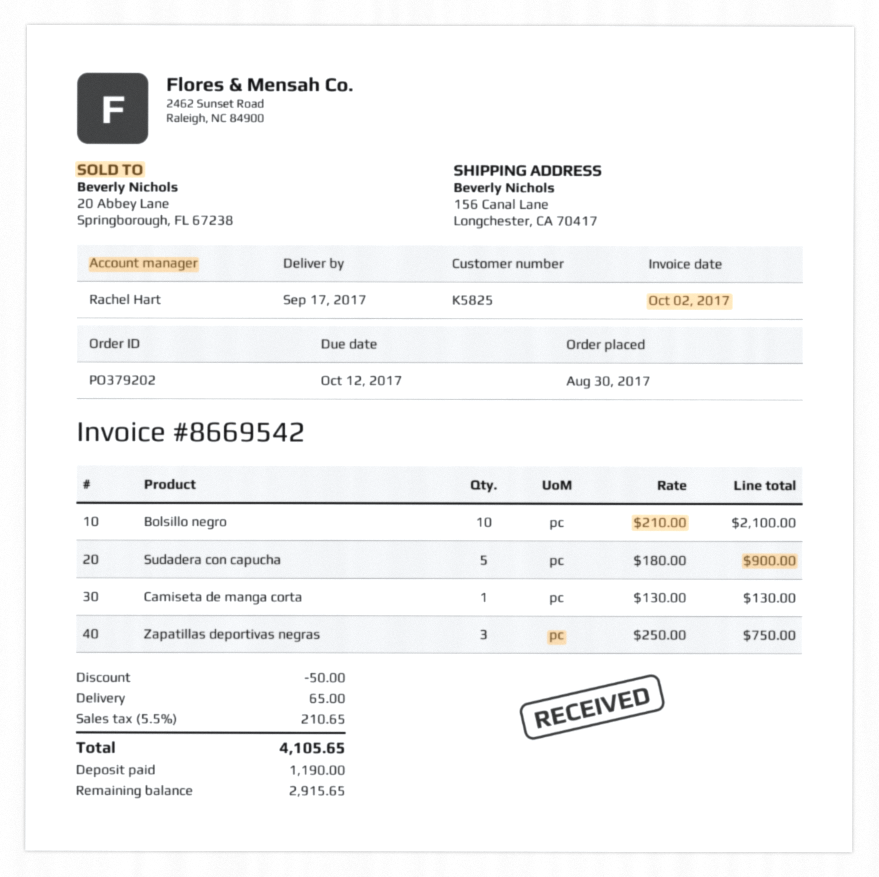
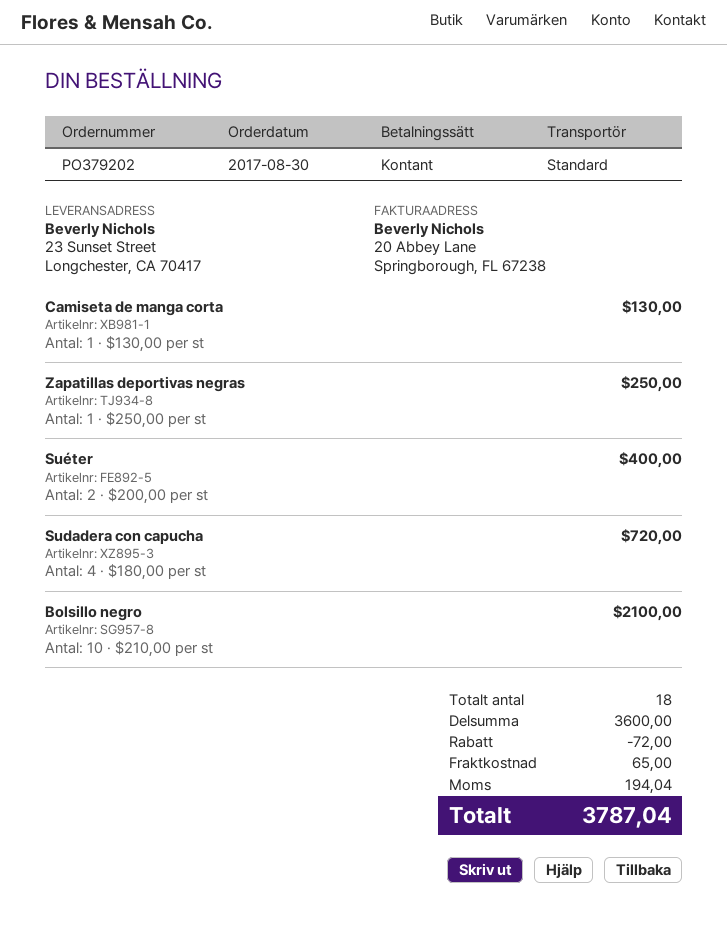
ship to: 156 Canal Lane, Longchester, CA 70417 -> 23 Sunset Street, Longchester, CA 70417
Sudadera con capucha: 5 x 180.00 = 900.00 -> 4 x 180.00 = 720.00
Zapatillas deportivas negras: 3 x 250.00 = 750.00 -> 1 x 250.00 = 250.00
Suéter: none -> 2 x 200.00 = 400.00
discount: 50.00 -> 72.00
tax: 210.65 -> 194.04
total: 4105.65 -> 3787.04

